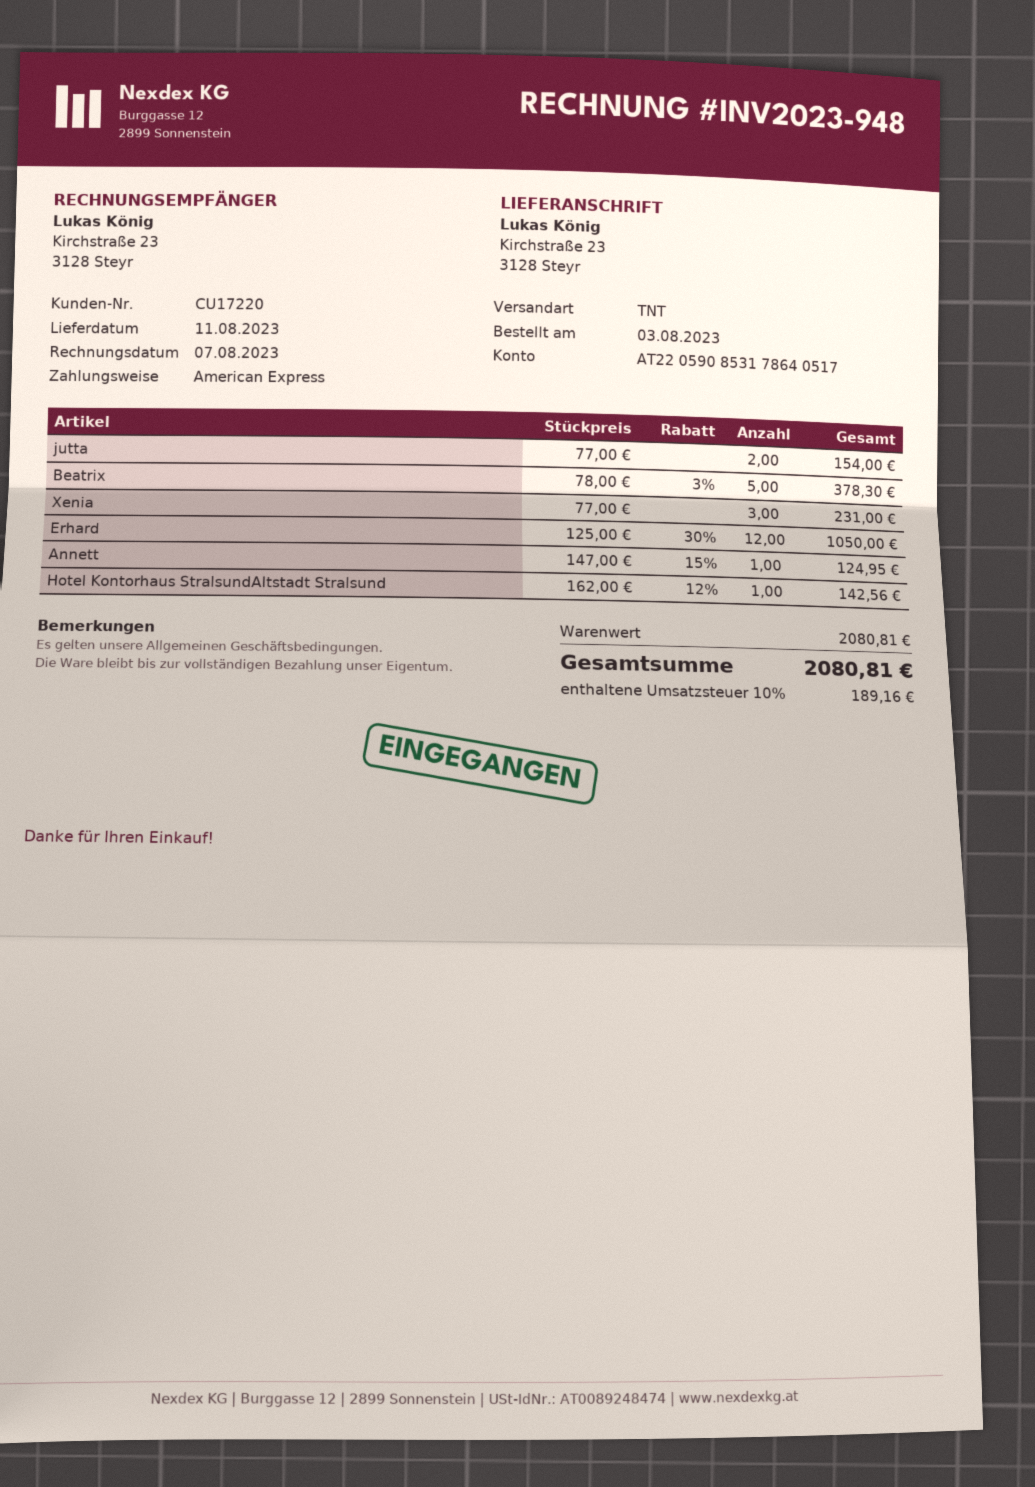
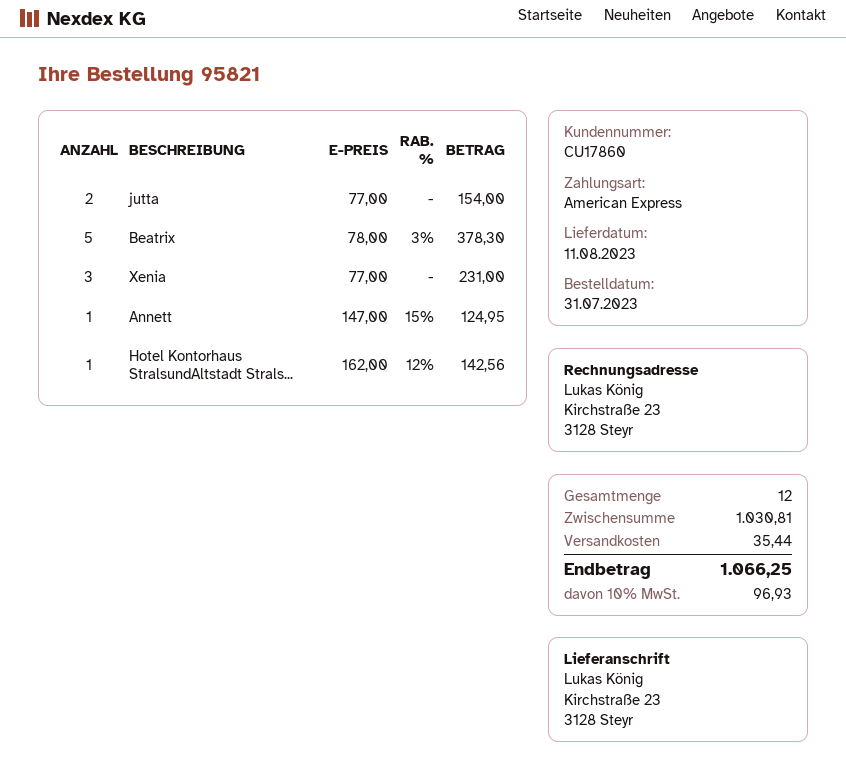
order date: 2023-08-03 -> 2023-07-31
customer number: CU17220 -> CU17860
Erhard: 12 x 125.00 - 30% = 1050.00 -> none
subtotal: 2080.81 -> 1030.81
shipping: none -> 35.44
tax: 10% = 189.16 -> 10% = 96.93
total: 2080.81 -> 1066.25

